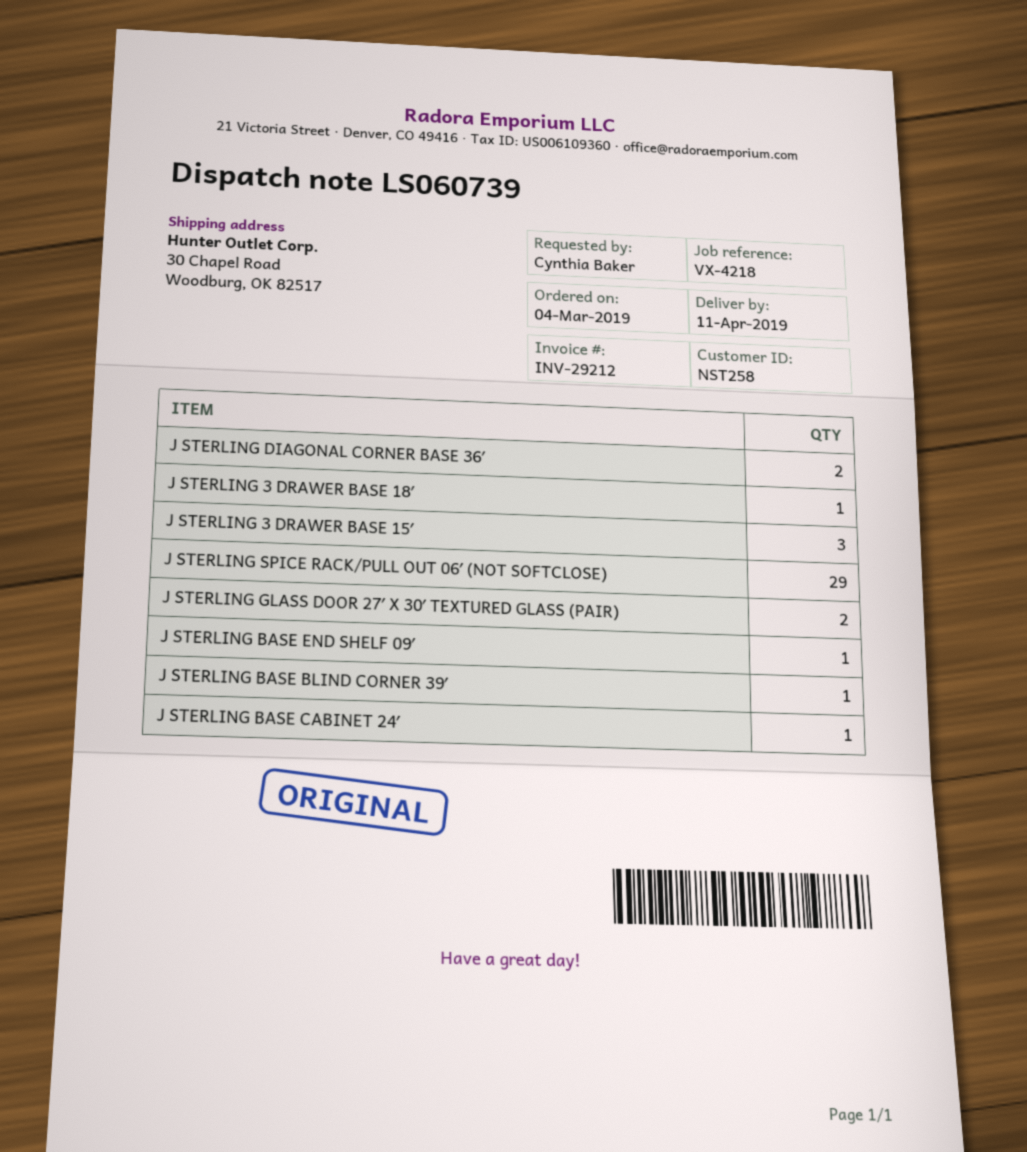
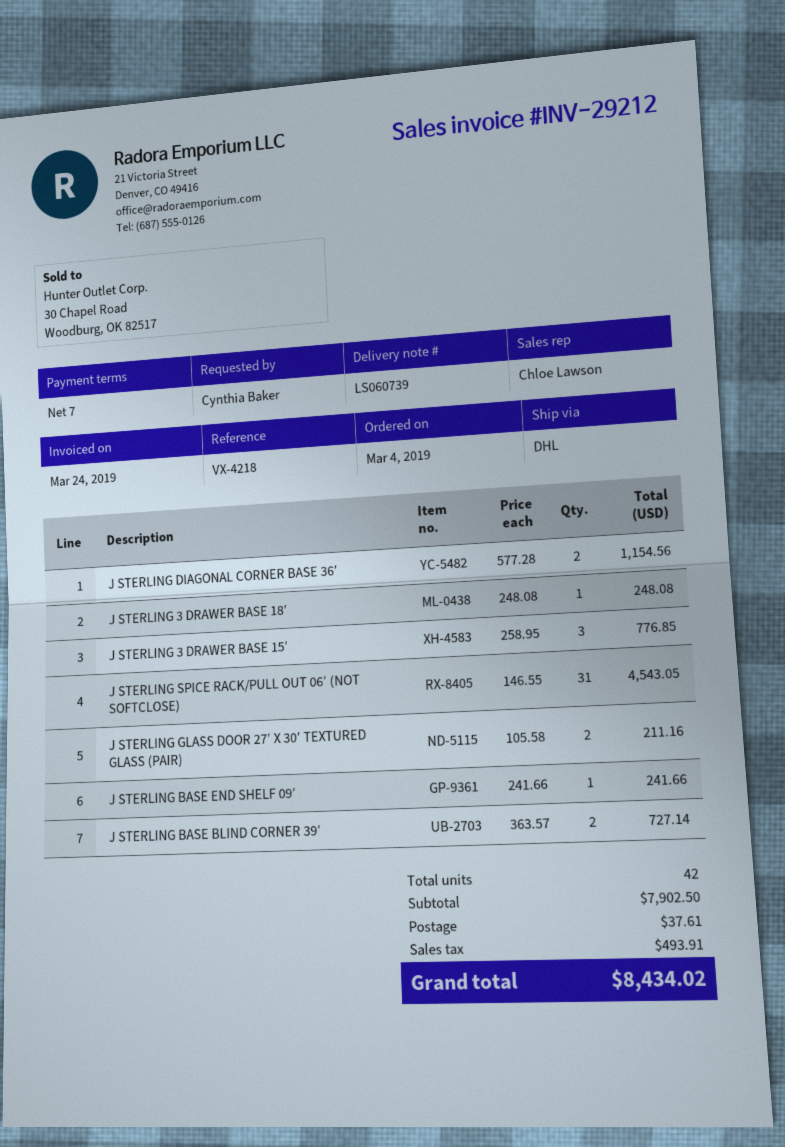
J STERLING SPICE RACK/PULL OUT 06′ (NOT SOFTCLOSE): 29 -> 31
J STERLING BASE BLIND CORNER 39′: 1 -> 2
J STERLING BASE CABINET 24′: 1 -> none

